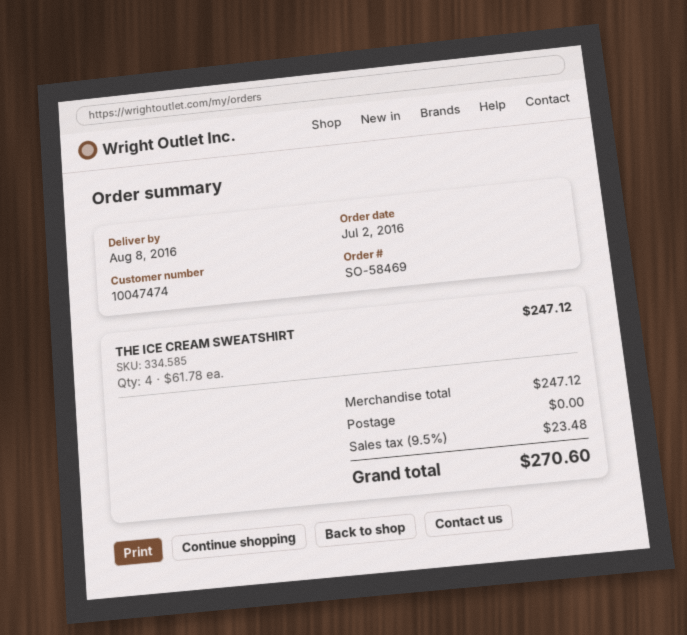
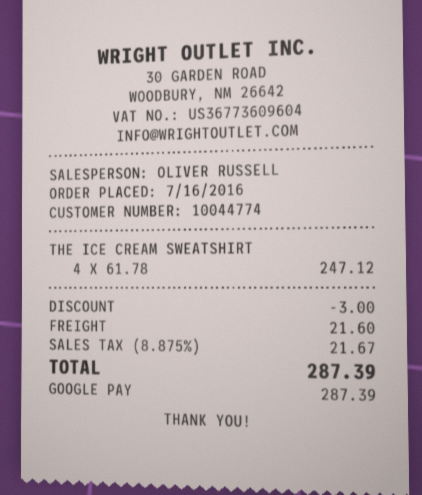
order date: 2016-07-02 -> 2016-07-16
customer number: 10047474 -> 10044774
discount: none -> 3.00
shipping: 0.00 -> 21.60
tax: 9.5% = 23.48 -> 8.875% = 21.67
total: 270.60 -> 287.39

